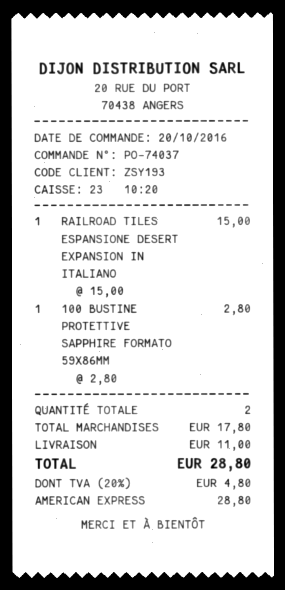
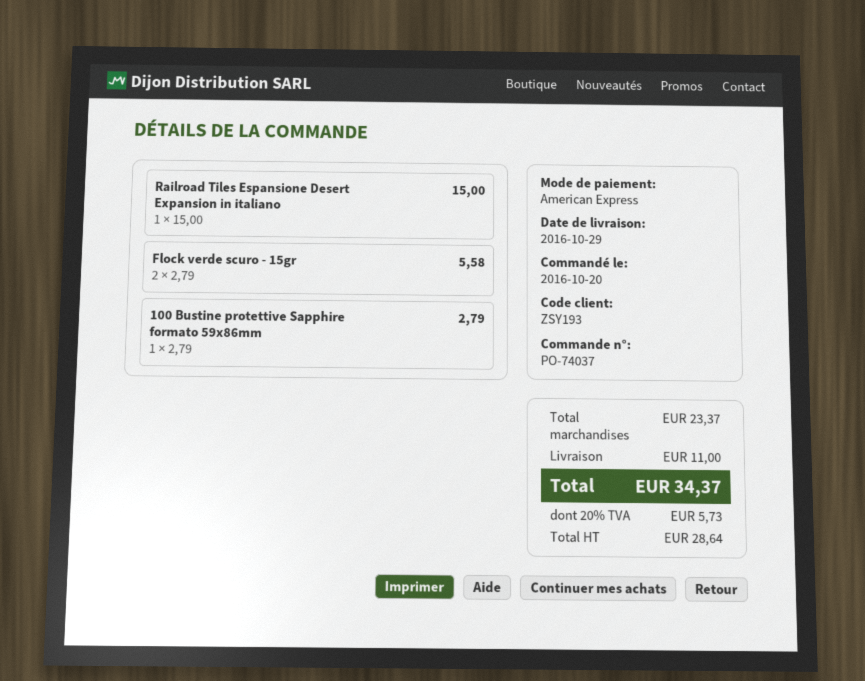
100 BUSTINE PROTETTIVE SAPPHIRE FORMATO 59X86MM: 1 x 2.80 = 2.80 -> 1 x 2.79 = 2.79
Flock verde scuro - 15gr: none -> 2 x 2.79 = 5.58
subtotal: 17.80 -> 23.37
tax: 20% = 4.80 -> 20% = 5.73
total: 28.80 -> 34.37

